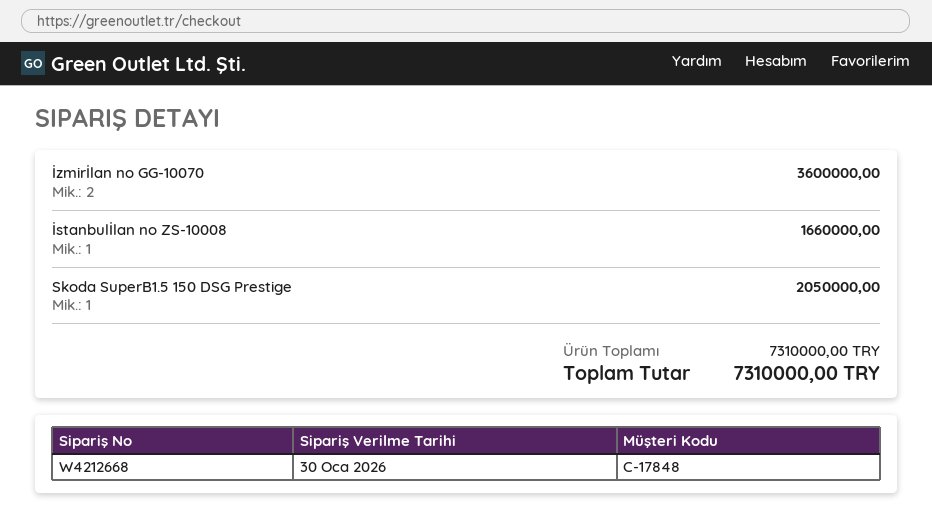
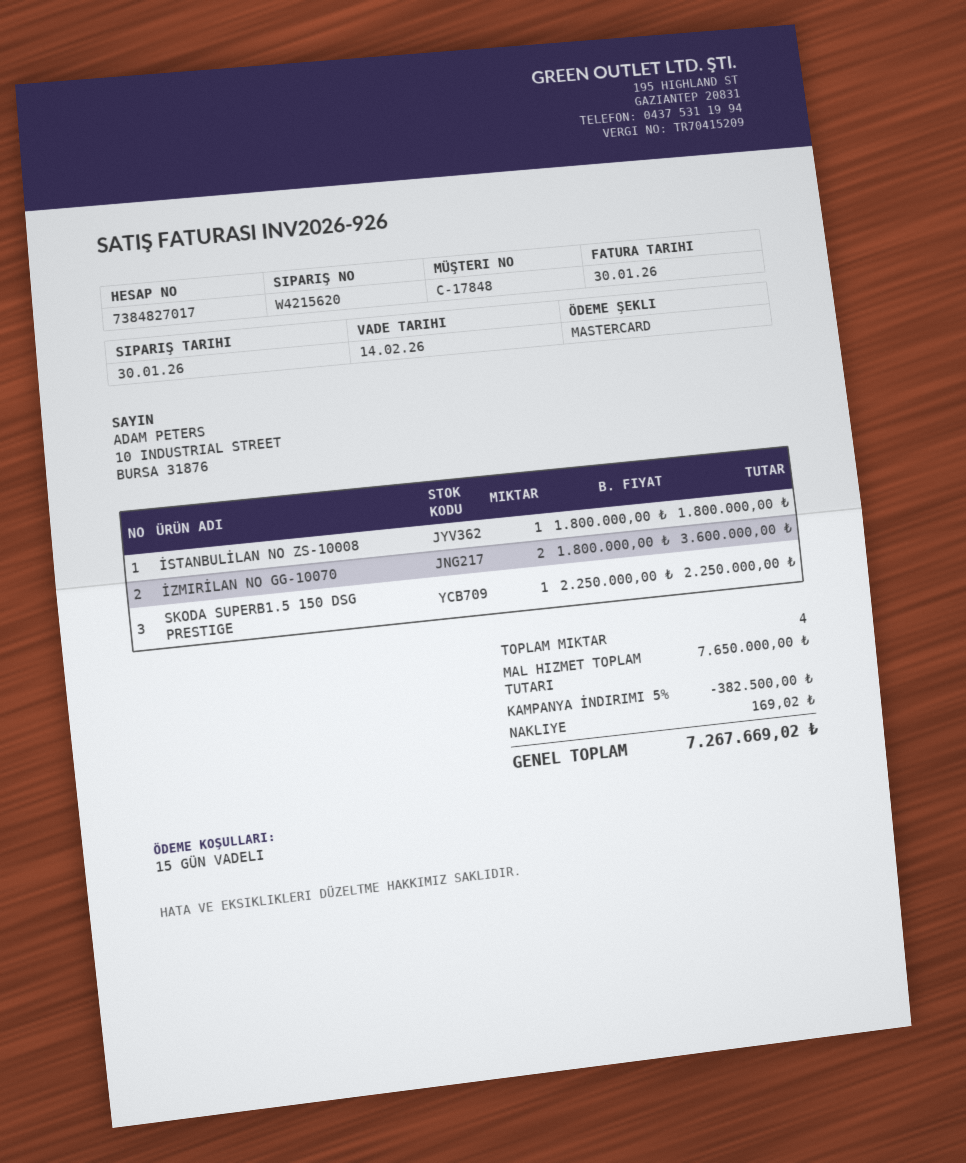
order number: W4212668 -> W4215620
İstanbulİlan no ZS-10008: 1 for 1660000.00 -> 1 for 1800000.00
Skoda SuperB1.5 150 DSG Prestige: 1 for 2050000.00 -> 1 for 2250000.00
subtotal: 7310000.00 -> 7650000.00
discount: none -> 5% = 382500.00
shipping: none -> 169.02
total: 7310000.00 -> 7267669.02

